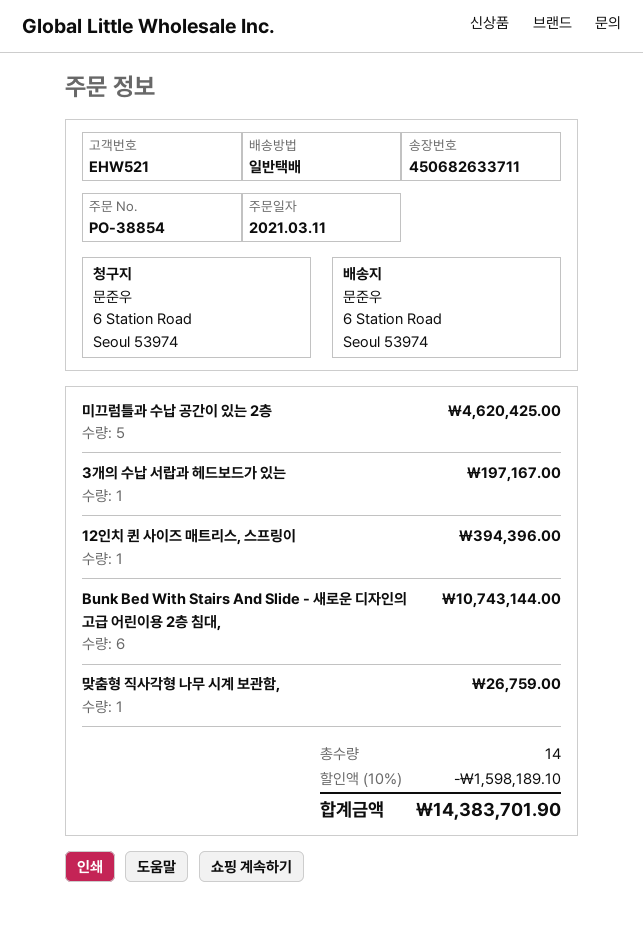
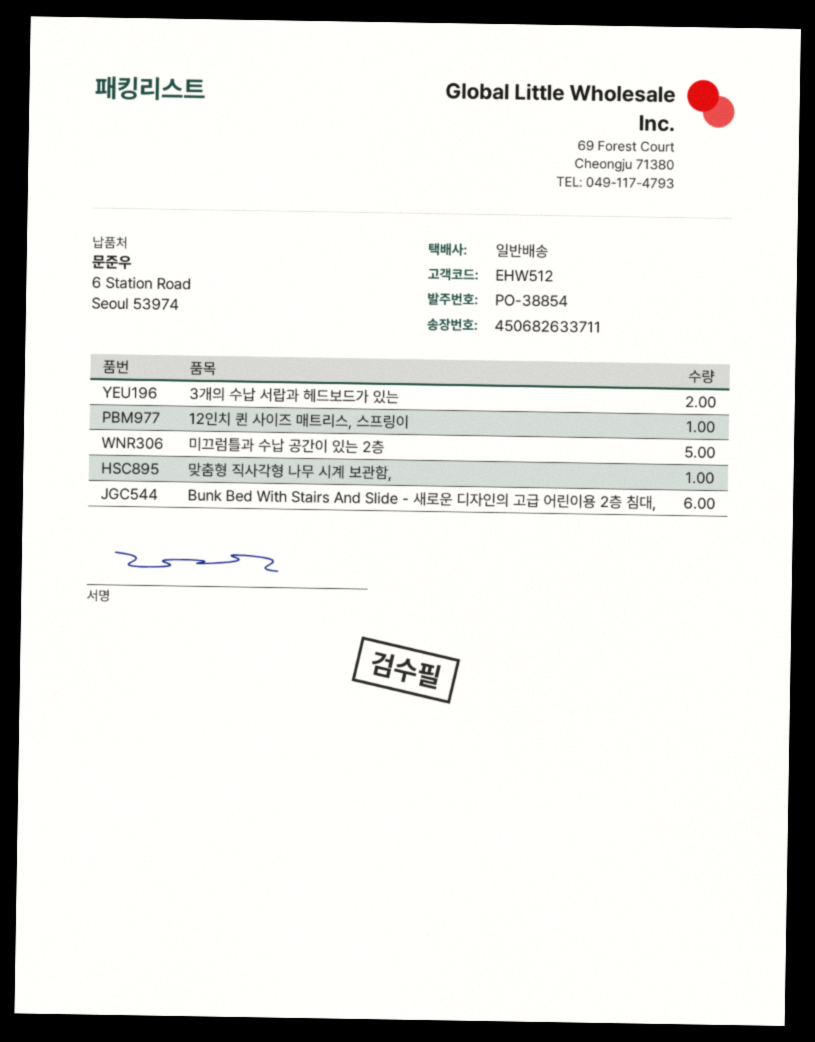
customer number: EHW521 -> EHW512
3개의 수납 서랍과 헤드보드가 있는: 1 -> 2

